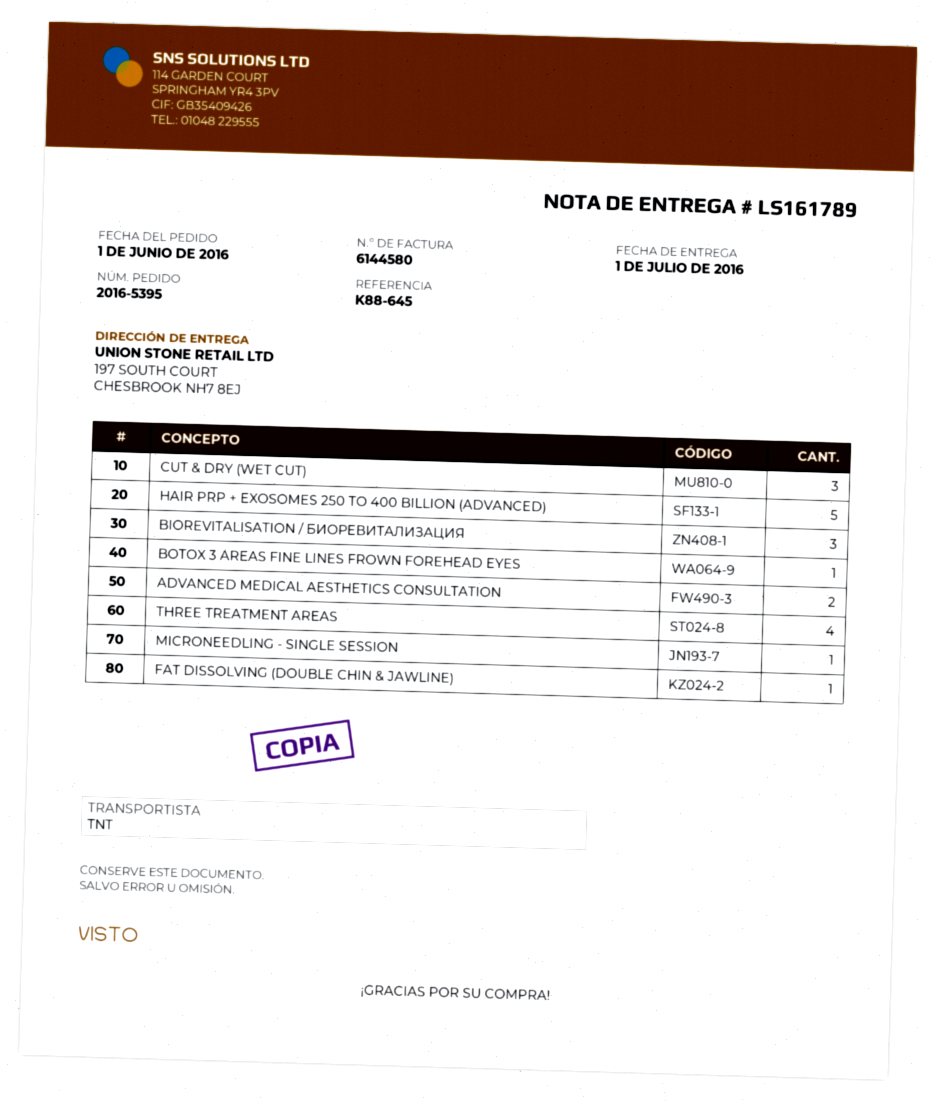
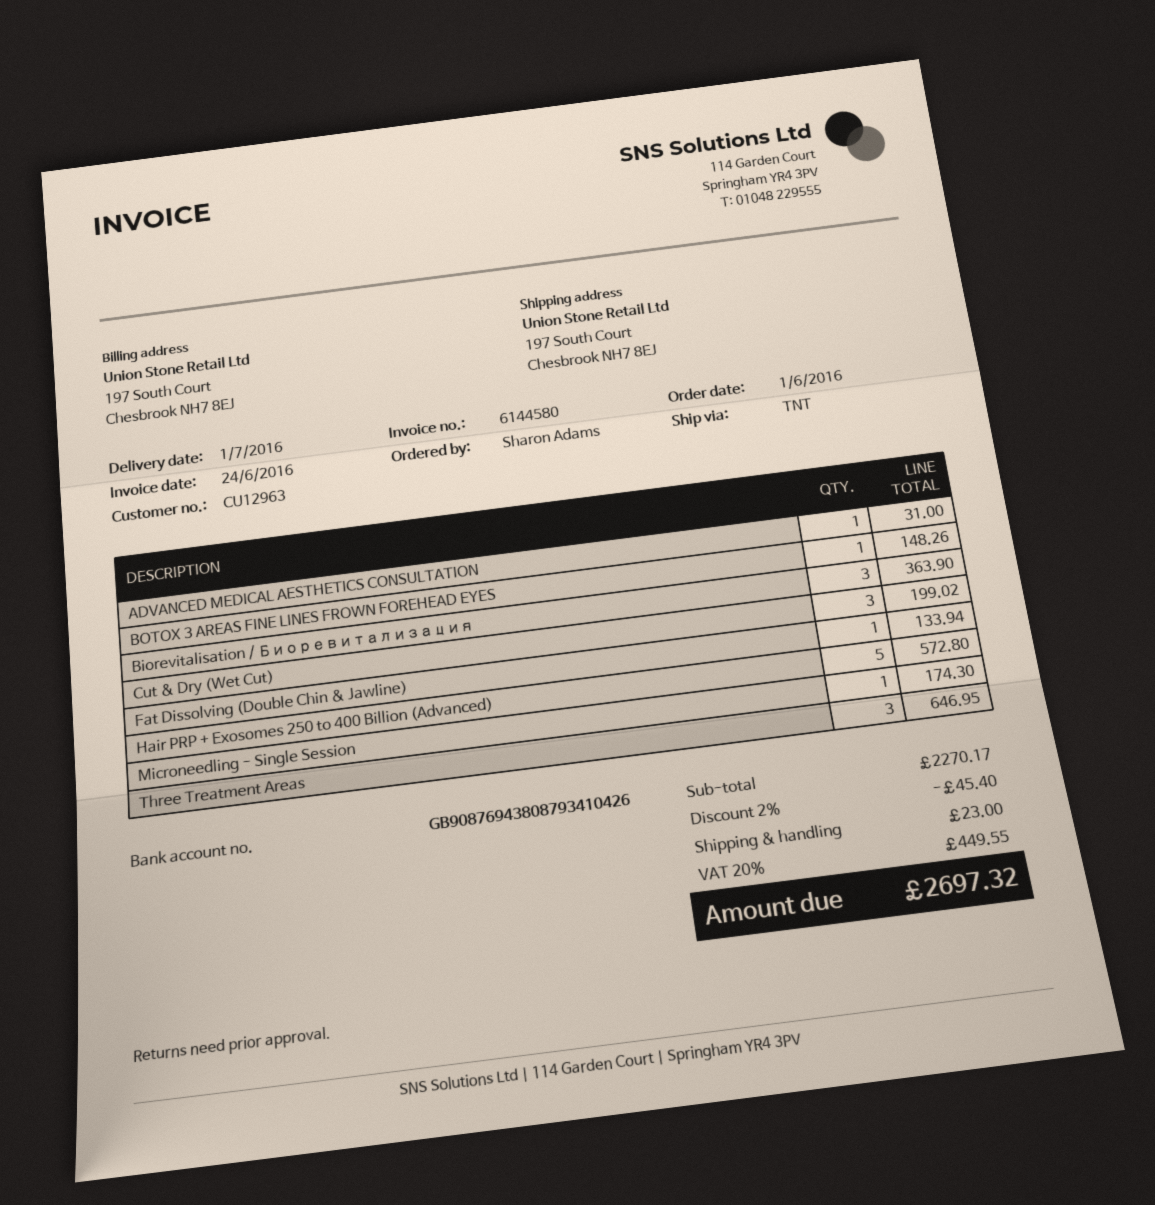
ADVANCED MEDICAL AESTHETICS CONSULTATION: 2 -> 1
THREE TREATMENT AREAS: 4 -> 3

